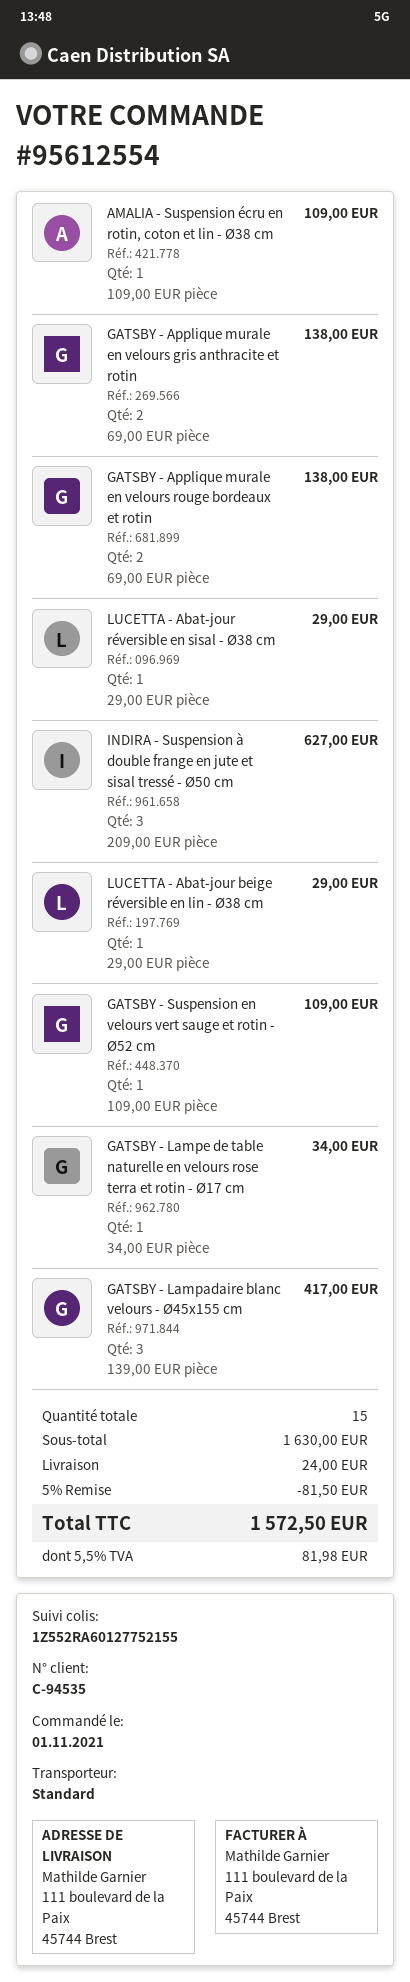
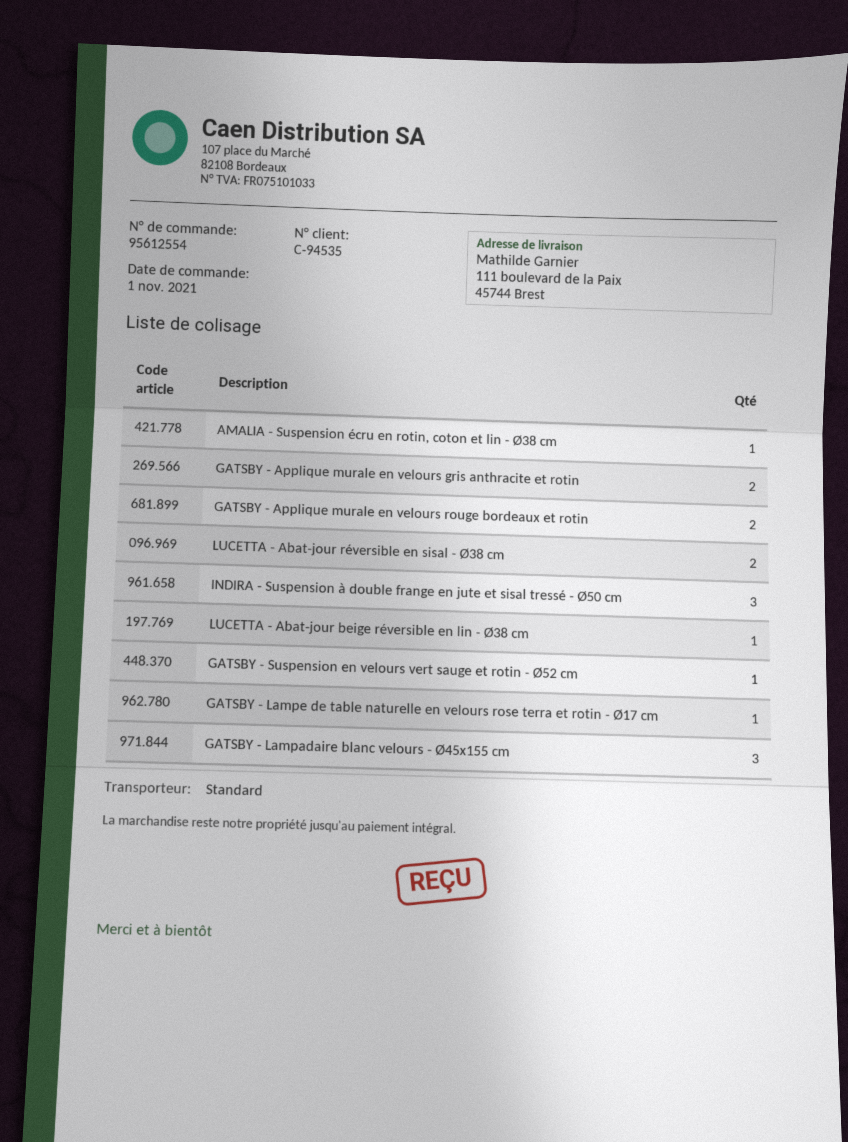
LUCETTA - Abat-jour réversible en sisal - Ø38 cm: 1 -> 2

